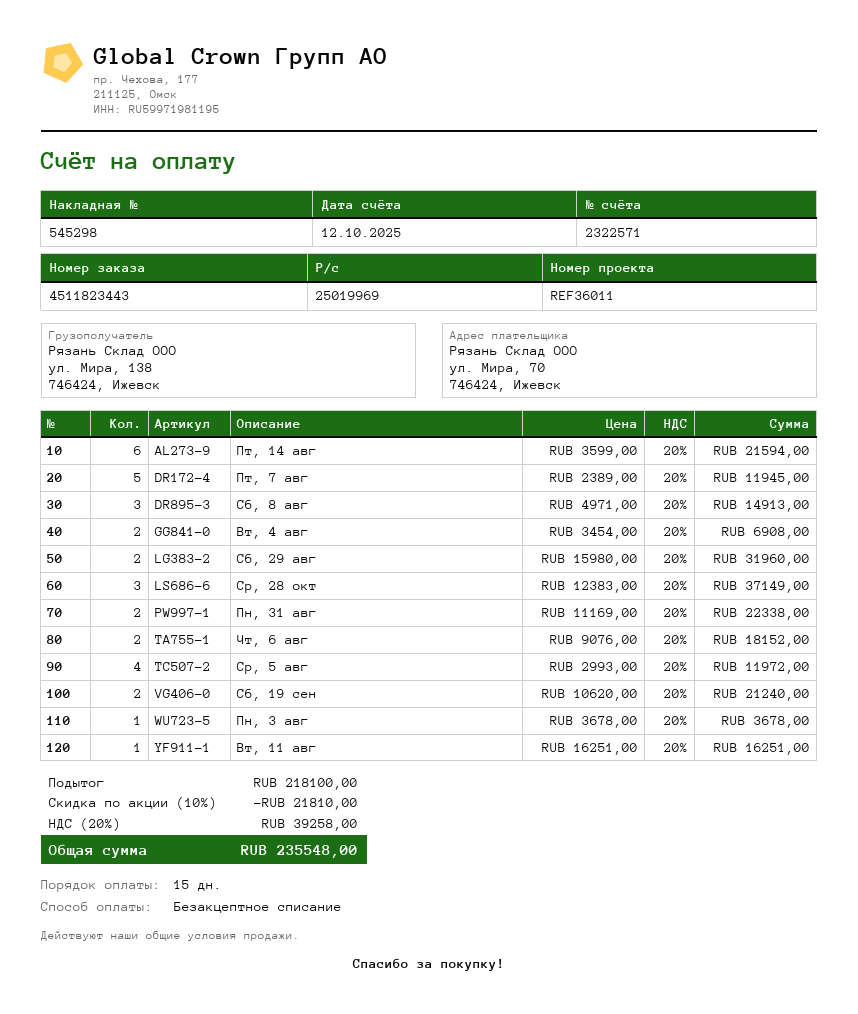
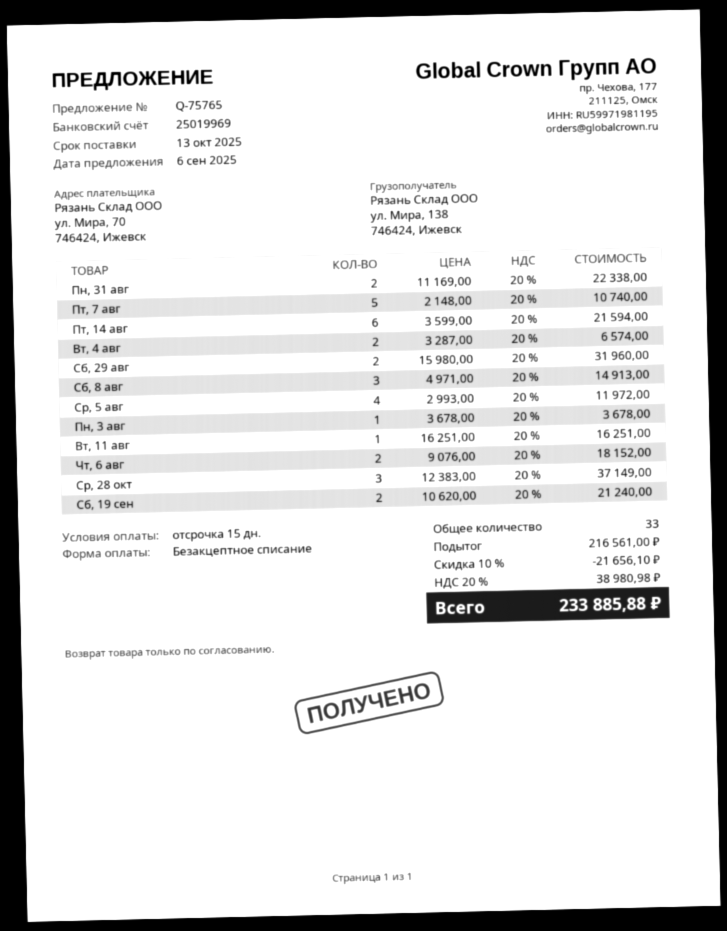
Пт, 7 авг: 5 x 2389.00 = 11945.00 -> 5 x 2148.00 = 10740.00
Вт, 4 авг: 2 x 3454.00 = 6908.00 -> 2 x 3287.00 = 6574.00
subtotal: 218100.00 -> 216561.00
discount: 10% = 21810.00 -> 10% = 21656.10
tax: 20% = 39258.00 -> 20% = 38980.98
total: 235548.00 -> 233885.88

